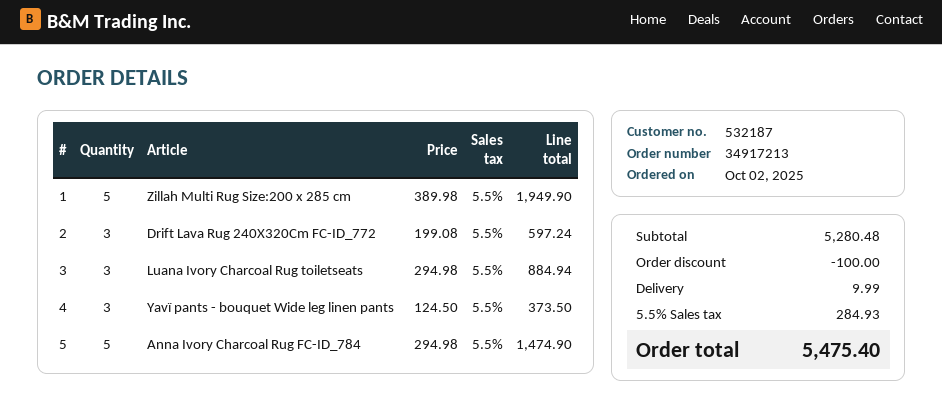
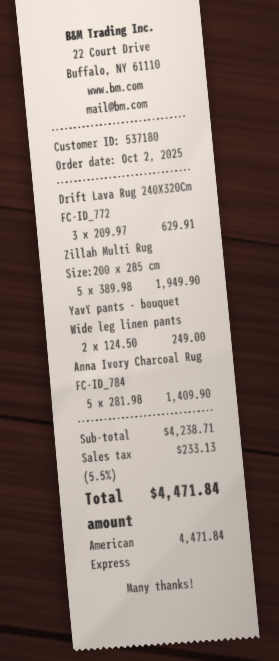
customer number: 532187 -> 537180
Drift Lava Rug 240X320Cm FC-ID_772: 3 x 199.08 = 597.24 -> 3 x 209.97 = 629.91
Luana Ivory Charcoal Rug toiletseats: 3 x 294.98 = 884.94 -> none
Yavï pants - bouquet Wide leg linen pants: 3 x 124.50 = 373.50 -> 2 x 124.50 = 249.00
Anna Ivory Charcoal Rug FC-ID_784: 5 x 294.98 = 1474.90 -> 5 x 281.98 = 1409.90
subtotal: 5280.48 -> 4238.71
discount: 100.00 -> none
shipping: 9.99 -> none
tax: 5.5% = 284.93 -> 5.5% = 233.13
total: 5475.40 -> 4471.84

